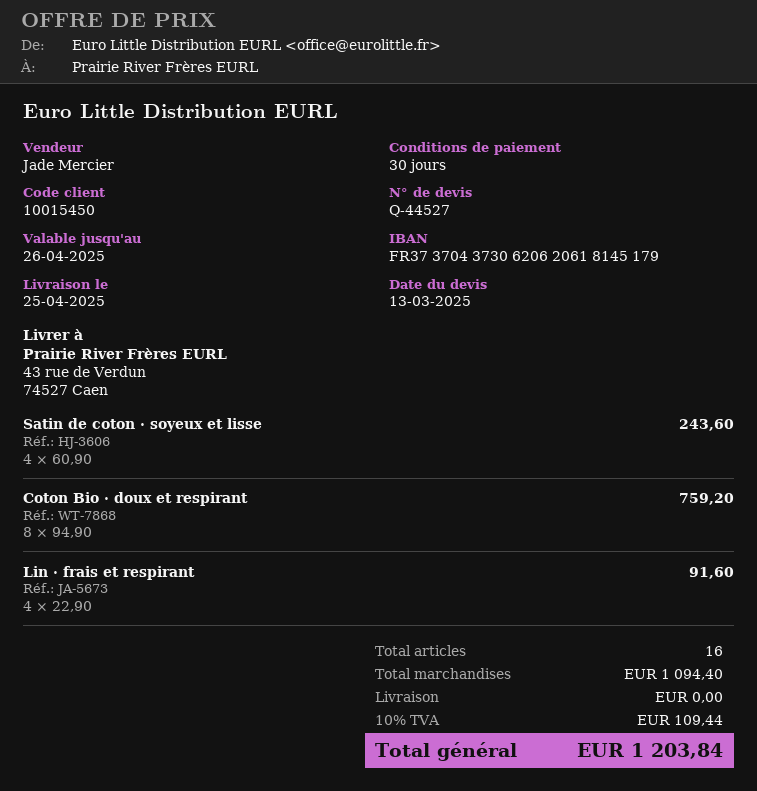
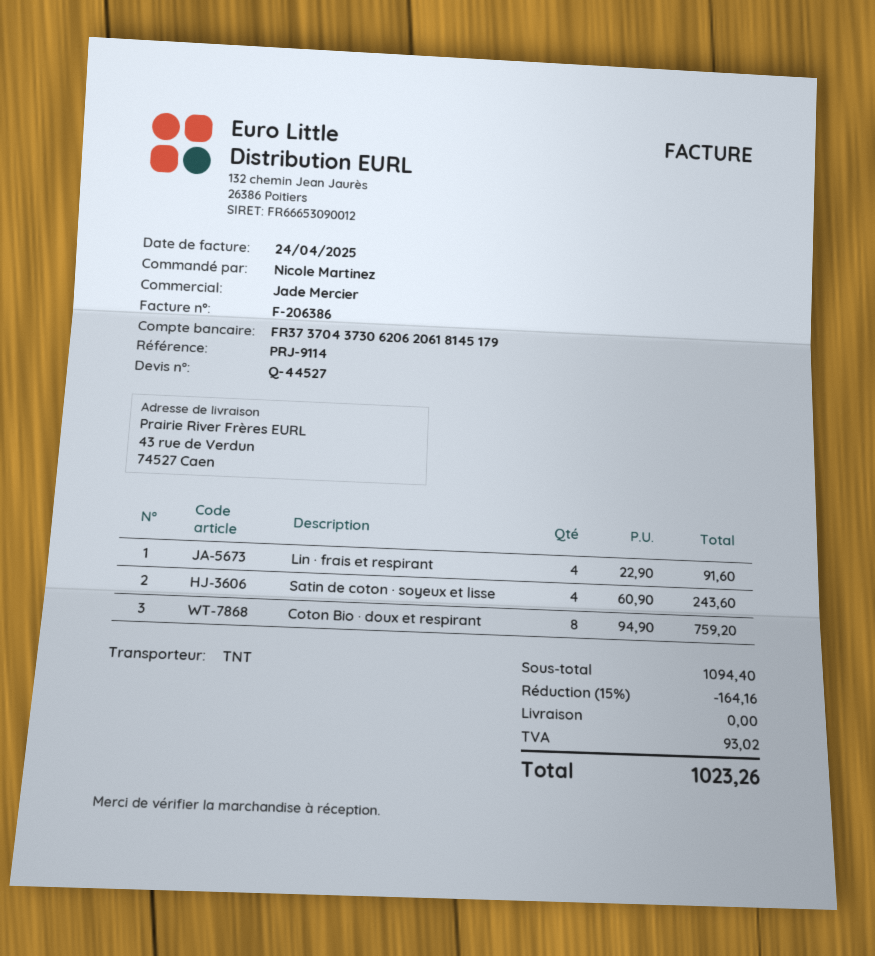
discount: none -> 15% = 164.16
tax: 109.44 -> 93.02
total: 1203.84 -> 1023.26

